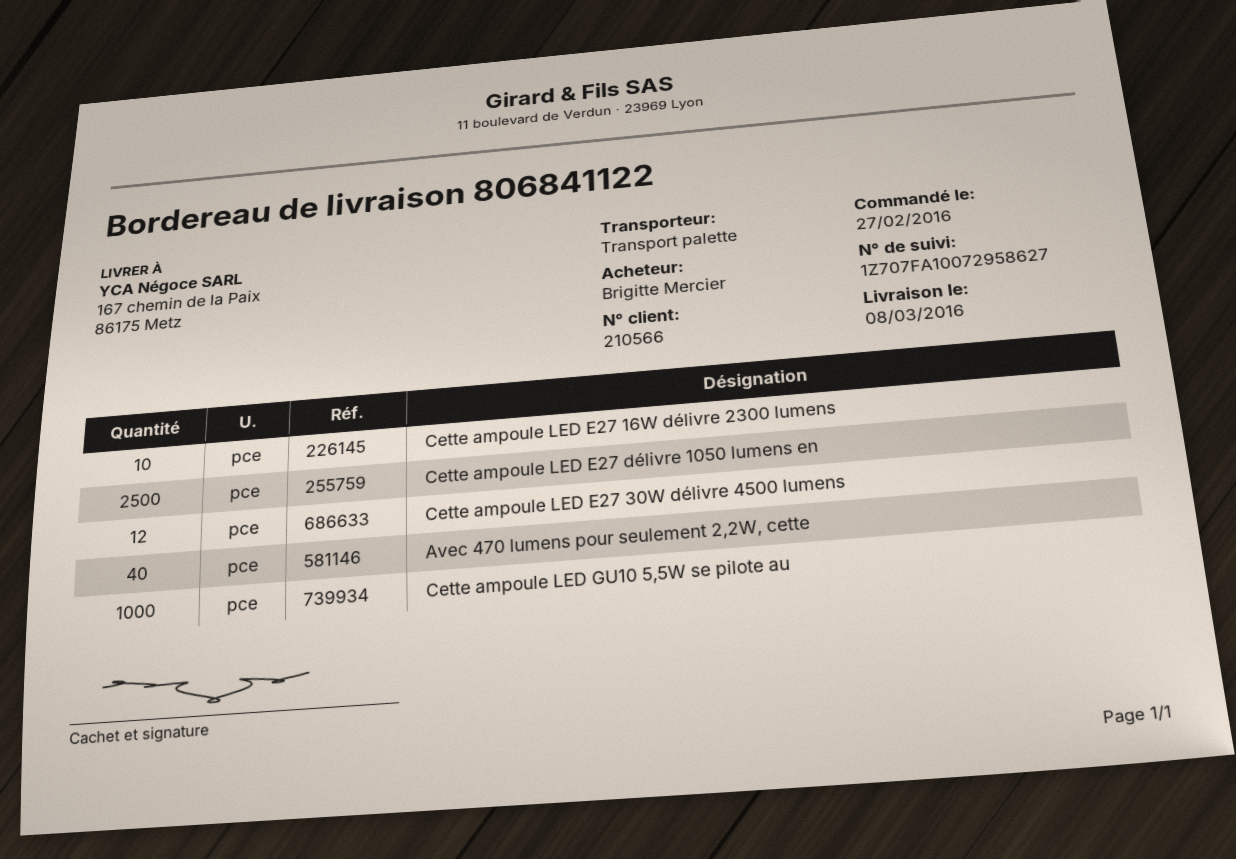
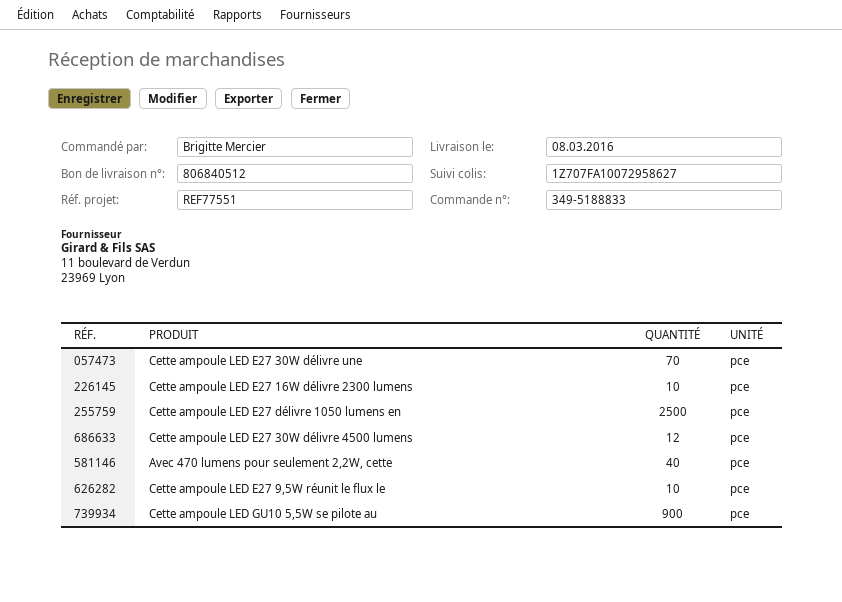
delivery note number: 806841122 -> 806840512
Cette ampoule LED GU10 5,5W se pilote au: 1000 -> 900
Cette ampoule LED E27 30W délivre une: none -> 70
Cette ampoule LED E27 9,5W réunit le flux le: none -> 10

